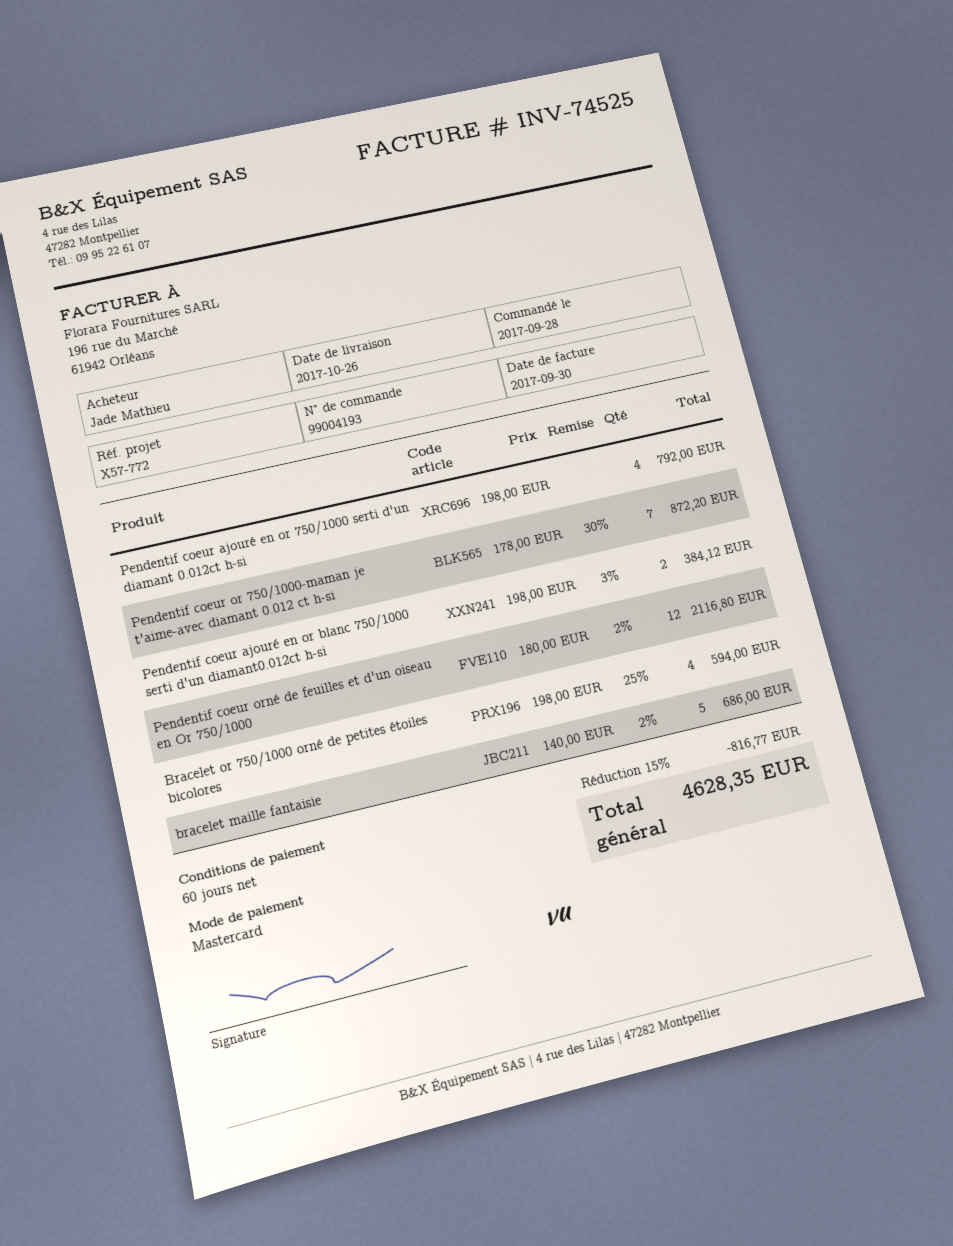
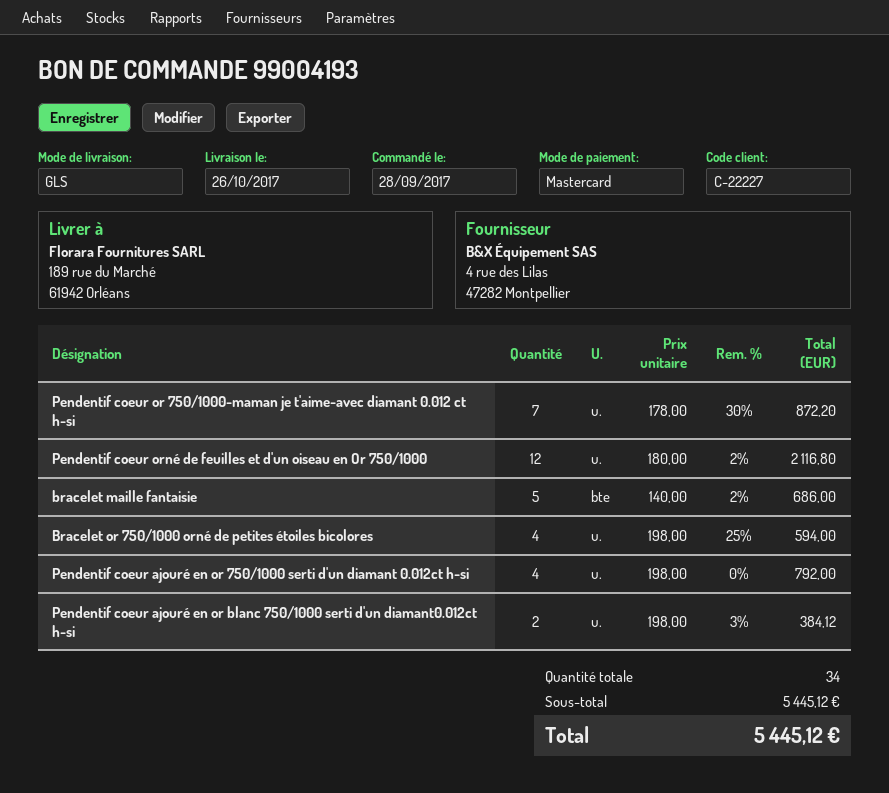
discount: 15% = 816.77 -> none
total: 4628.35 -> 5445.12

